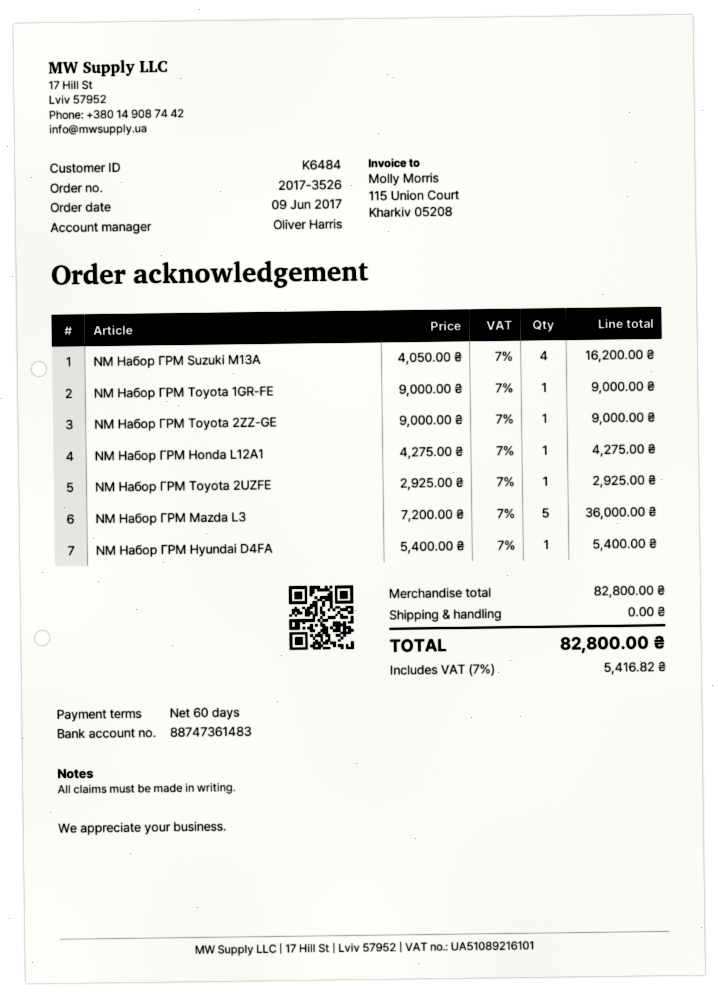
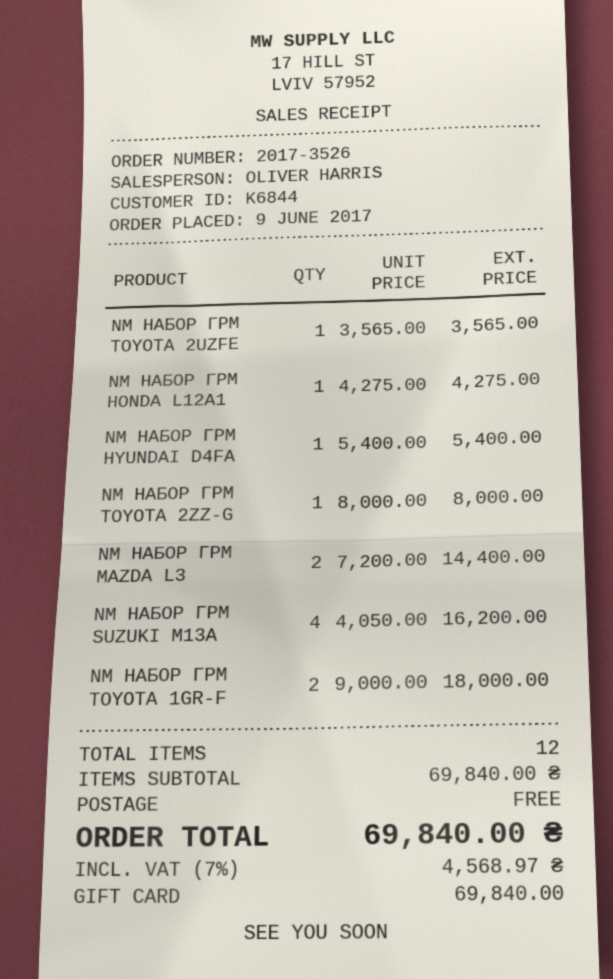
customer number: K6484 -> K6844
NM Набор ГРМ Toyota 1GR-FE: 1 x 9000.00 = 9000.00 -> 2 x 9000.00 = 18000.00
NM Набор ГРМ Toyota 2ZZ-GE: 1 x 9000.00 = 9000.00 -> 1 x 8000.00 = 8000.00
NM Набор ГРМ Toyota 2UZFE: 1 x 2925.00 = 2925.00 -> 1 x 3565.00 = 3565.00
NM Набор ГРМ Mazda L3: 5 x 7200.00 = 36000.00 -> 2 x 7200.00 = 14400.00
subtotal: 82800.00 -> 69840.00
tax: 7% = 5416.82 -> 7% = 4568.97
total: 82800.00 -> 69840.00

